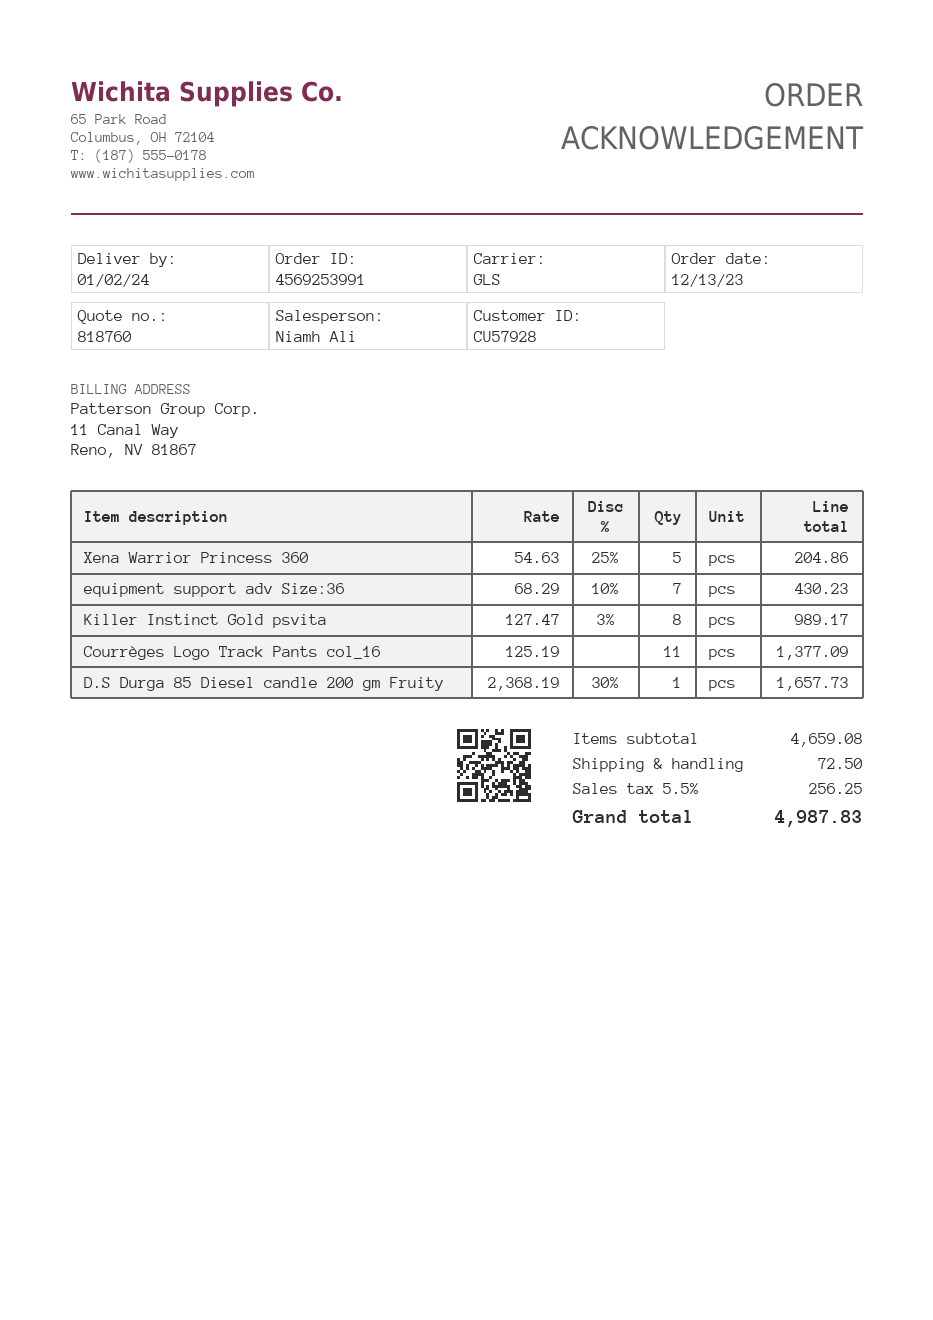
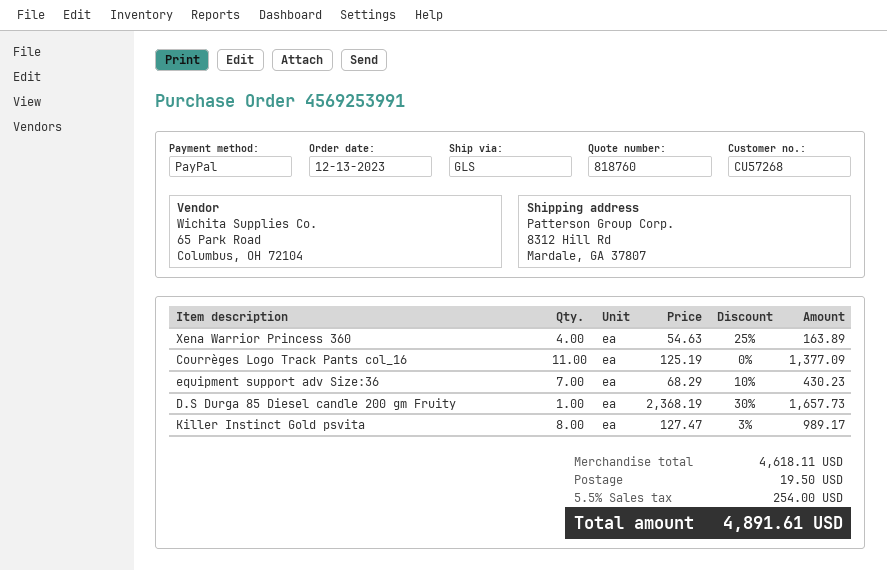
customer number: CU57928 -> CU57268
Xena Warrior Princess 360: 5 x 54.63 - 25% = 204.86 -> 4 x 54.63 - 25% = 163.89
subtotal: 4659.08 -> 4618.11
shipping: 72.50 -> 19.50
tax: 5.5% = 256.25 -> 5.5% = 254.00
total: 4987.83 -> 4891.61

